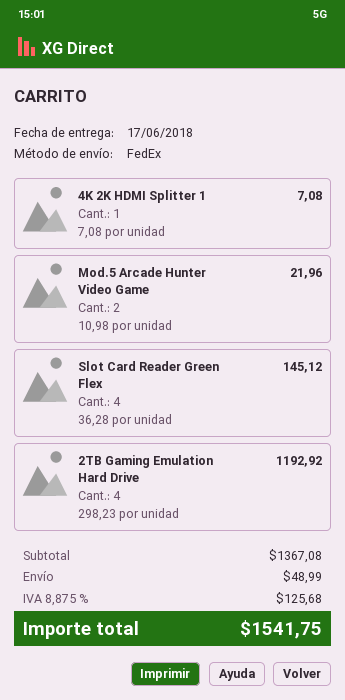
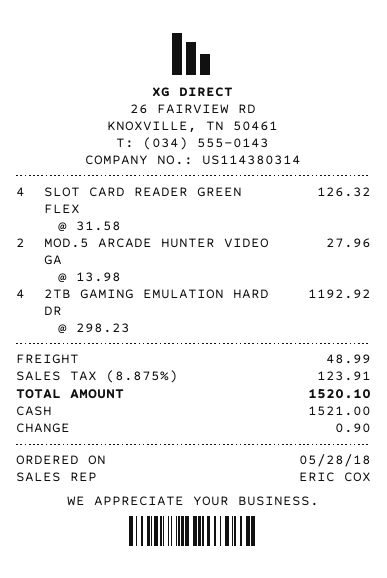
4K 2K HDMI Splitter 1: 1 x 7.08 = 7.08 -> none
Mod.5 Arcade Hunter Video Game: 2 x 10.98 = 21.96 -> 2 x 13.98 = 27.96
Slot Card Reader Green Flex: 4 x 36.28 = 145.12 -> 4 x 31.58 = 126.32
tax: 8.875% = 125.68 -> 8.875% = 123.91
total: 1541.75 -> 1520.10

